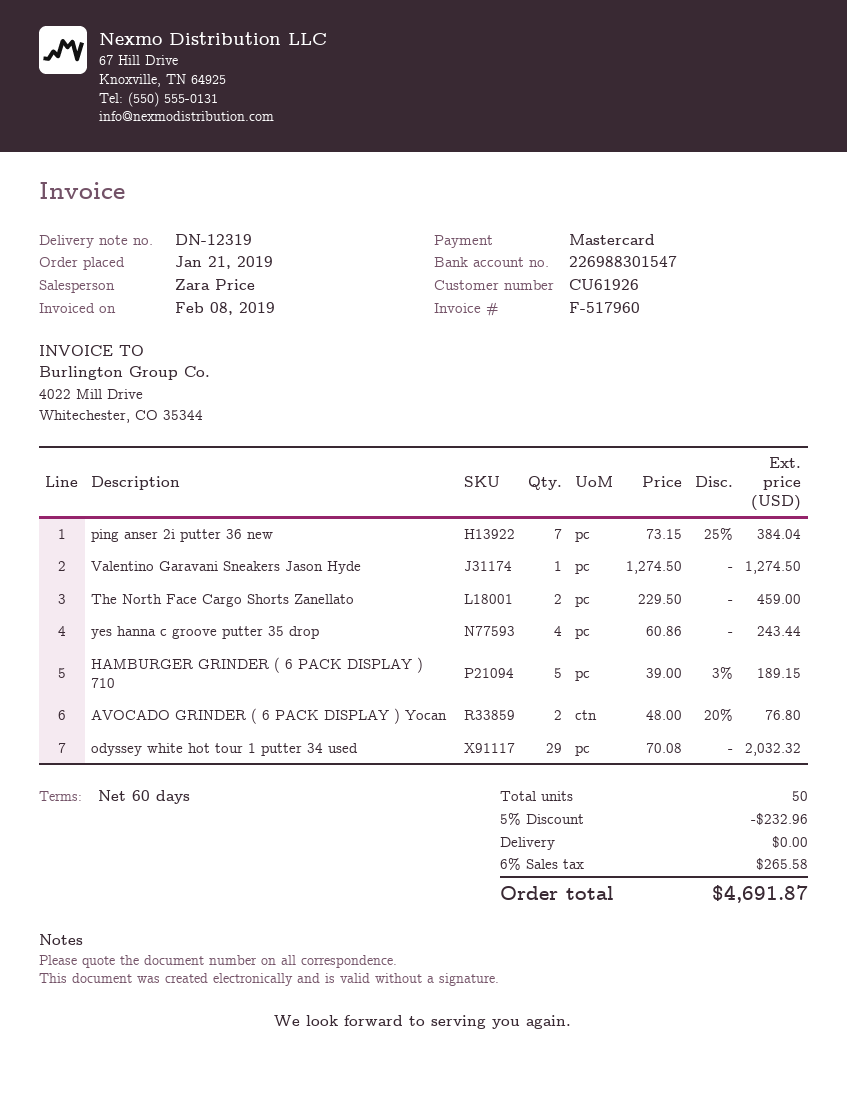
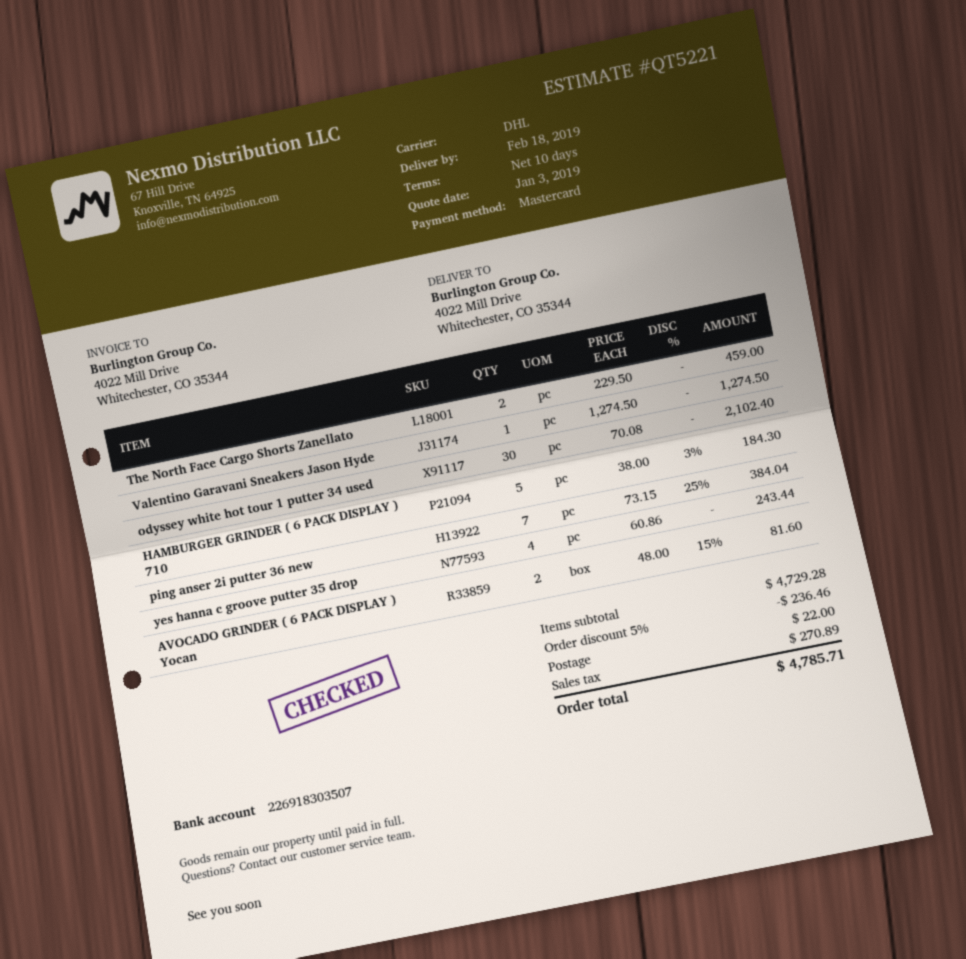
payment terms: 60 days -> 10 days
bank account: 226988301547 -> 226918303507
HAMBURGER GRINDER ( 6 PACK DISPLAY ) 710: 5 x 39.00 - 3% = 189.15 -> 5 x 38.00 - 3% = 184.30
AVOCADO GRINDER ( 6 PACK DISPLAY ) Yocan: 2 x 48.00 - 20% = 76.80 -> 2 x 48.00 - 15% = 81.60
odyssey white hot tour 1 putter 34 used: 29 x 70.08 = 2032.32 -> 30 x 70.08 = 2102.40
discount: 5% = 232.96 -> 5% = 236.46
shipping: 0.00 -> 22.00
tax: 265.58 -> 270.89
total: 4691.87 -> 4785.71

